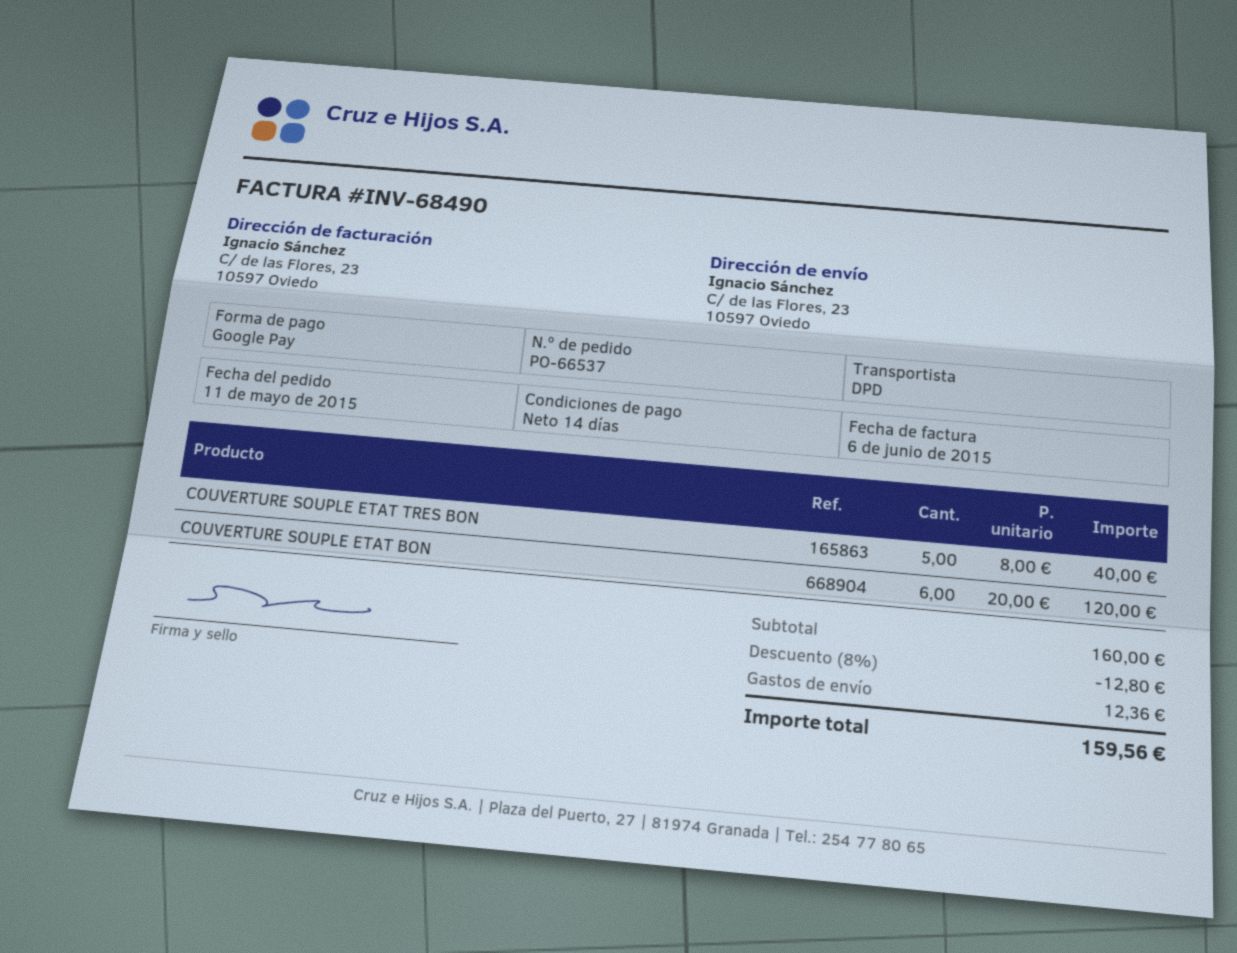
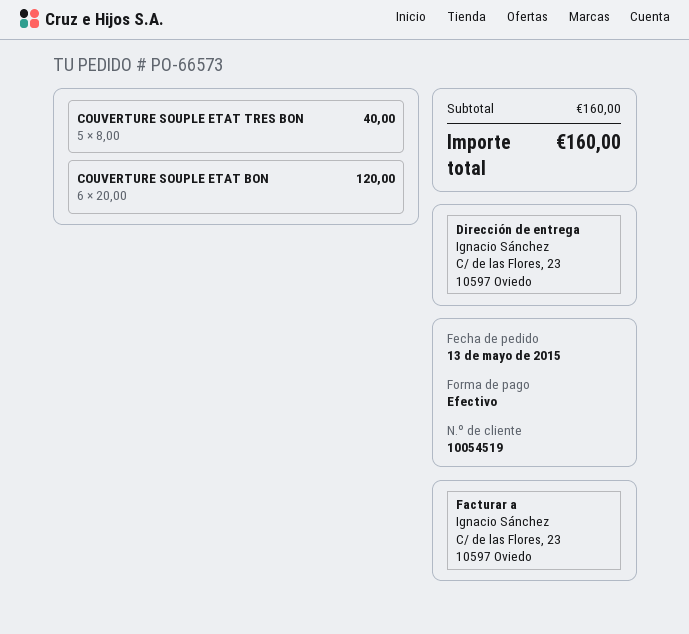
order number: PO-66537 -> PO-66573
order date: 2015-05-11 -> 2015-05-13
payment method: Google Pay -> cash
discount: 8% = 12.80 -> none
shipping: 12.36 -> none
total: 159.56 -> 160.00

